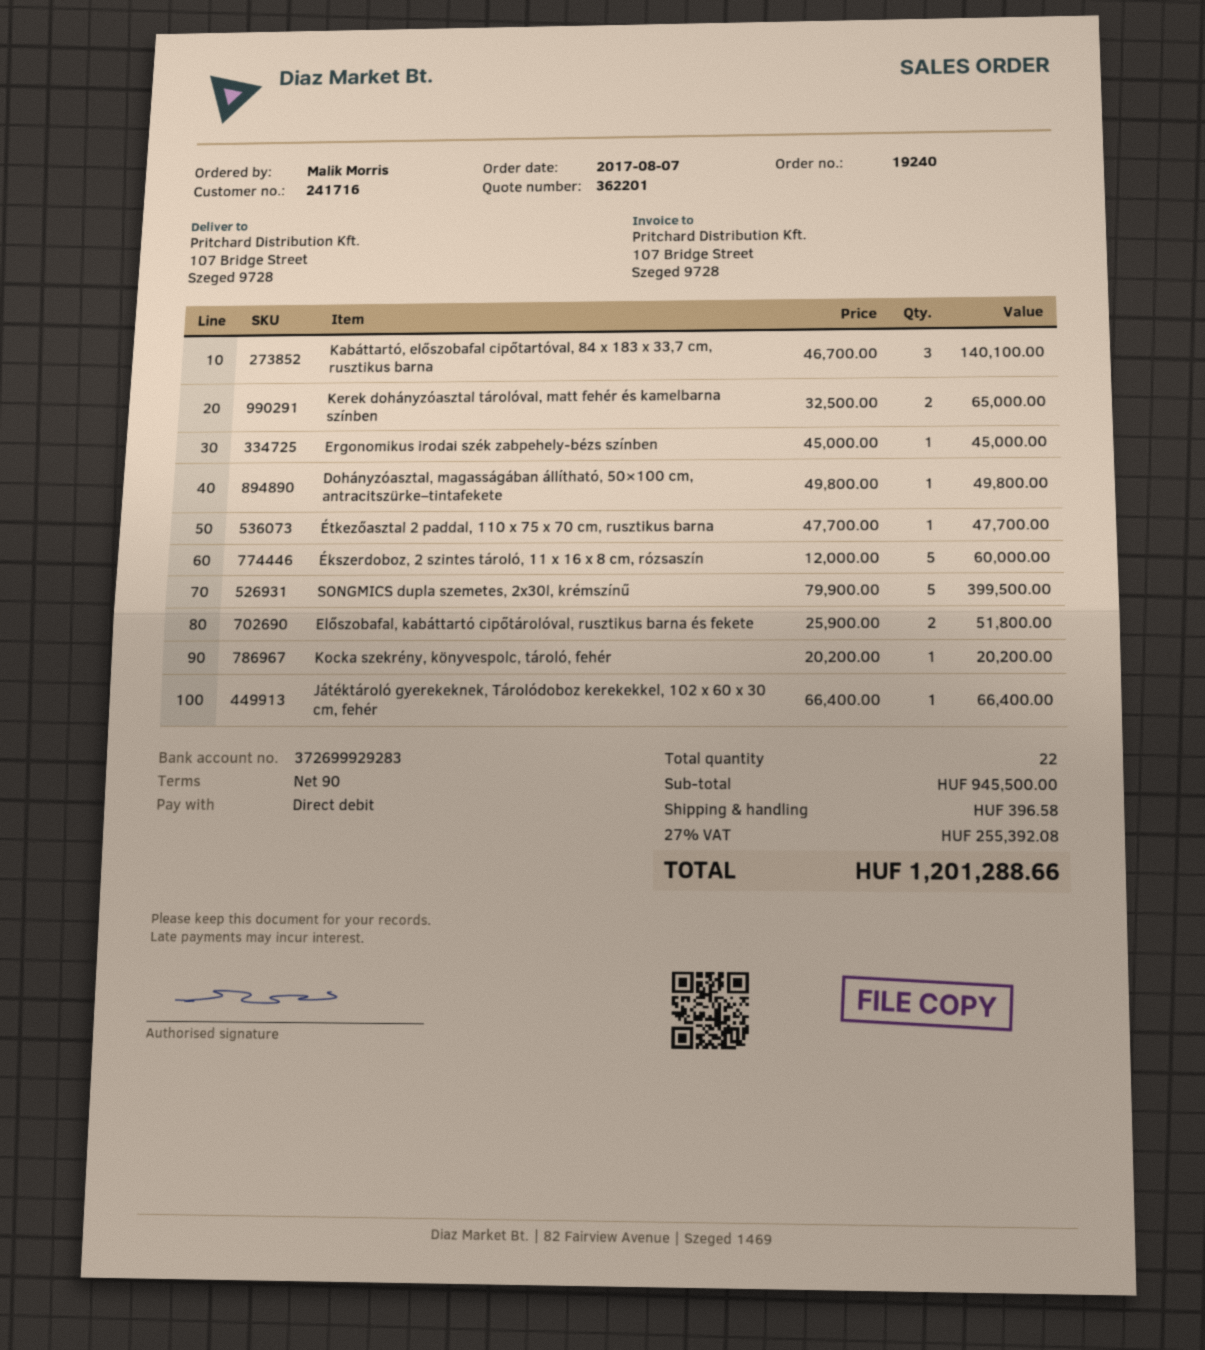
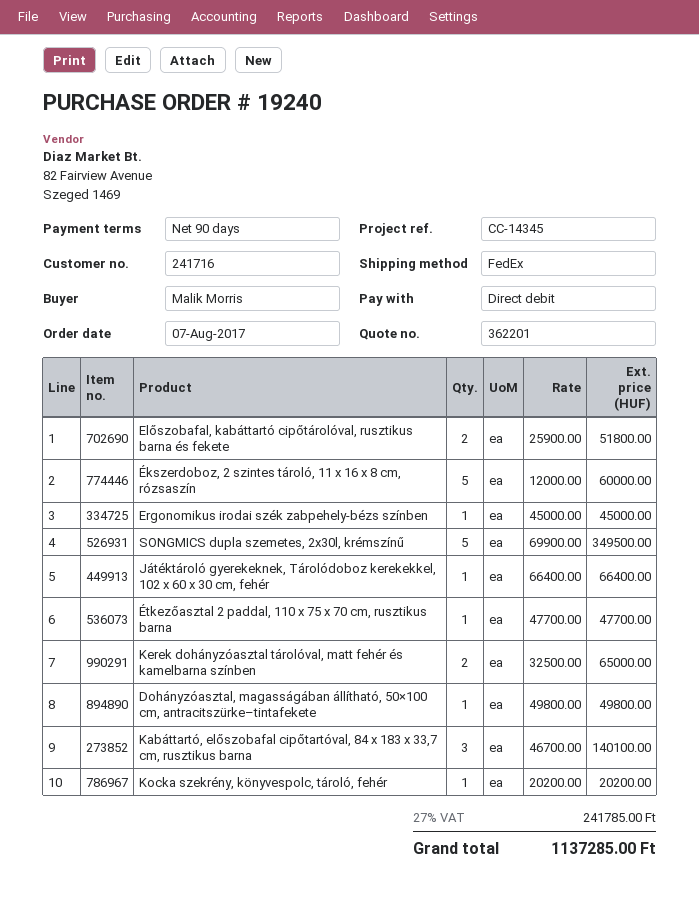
SONGMICS dupla szemetes, 2x30l, krémszínű: 5 x 79900.00 = 399500.00 -> 5 x 69900.00 = 349500.00
shipping: 396.58 -> none
tax: 27% = 255392.08 -> 27% = 241785.00
total: 1201288.66 -> 1137285.00

